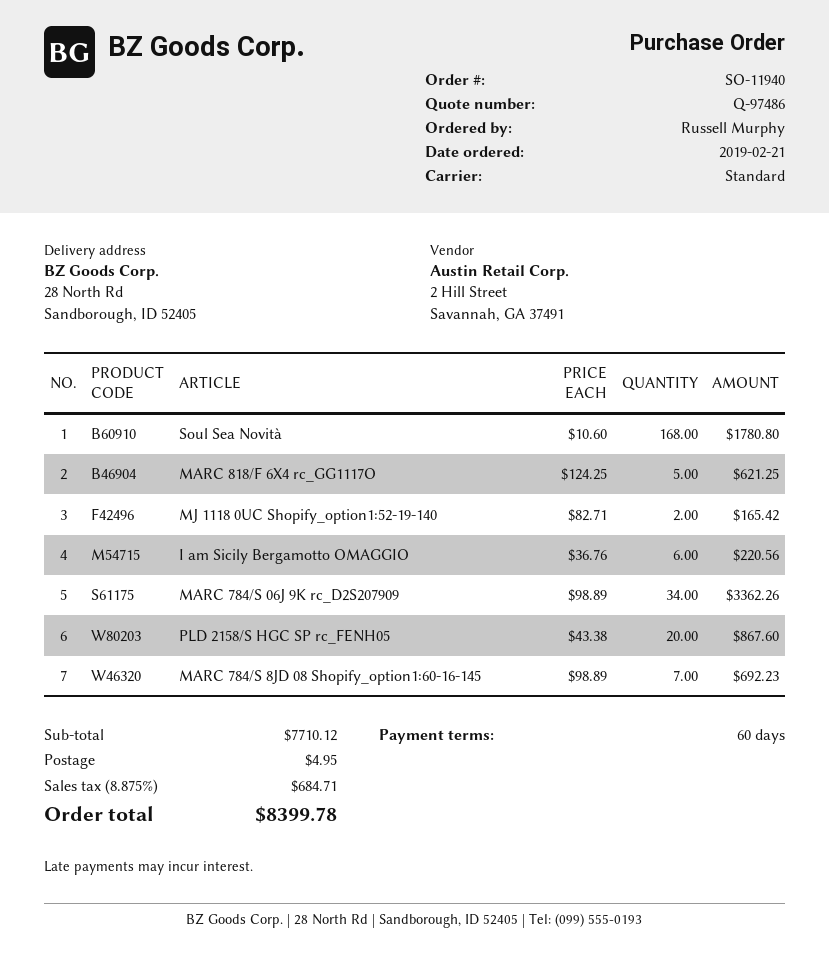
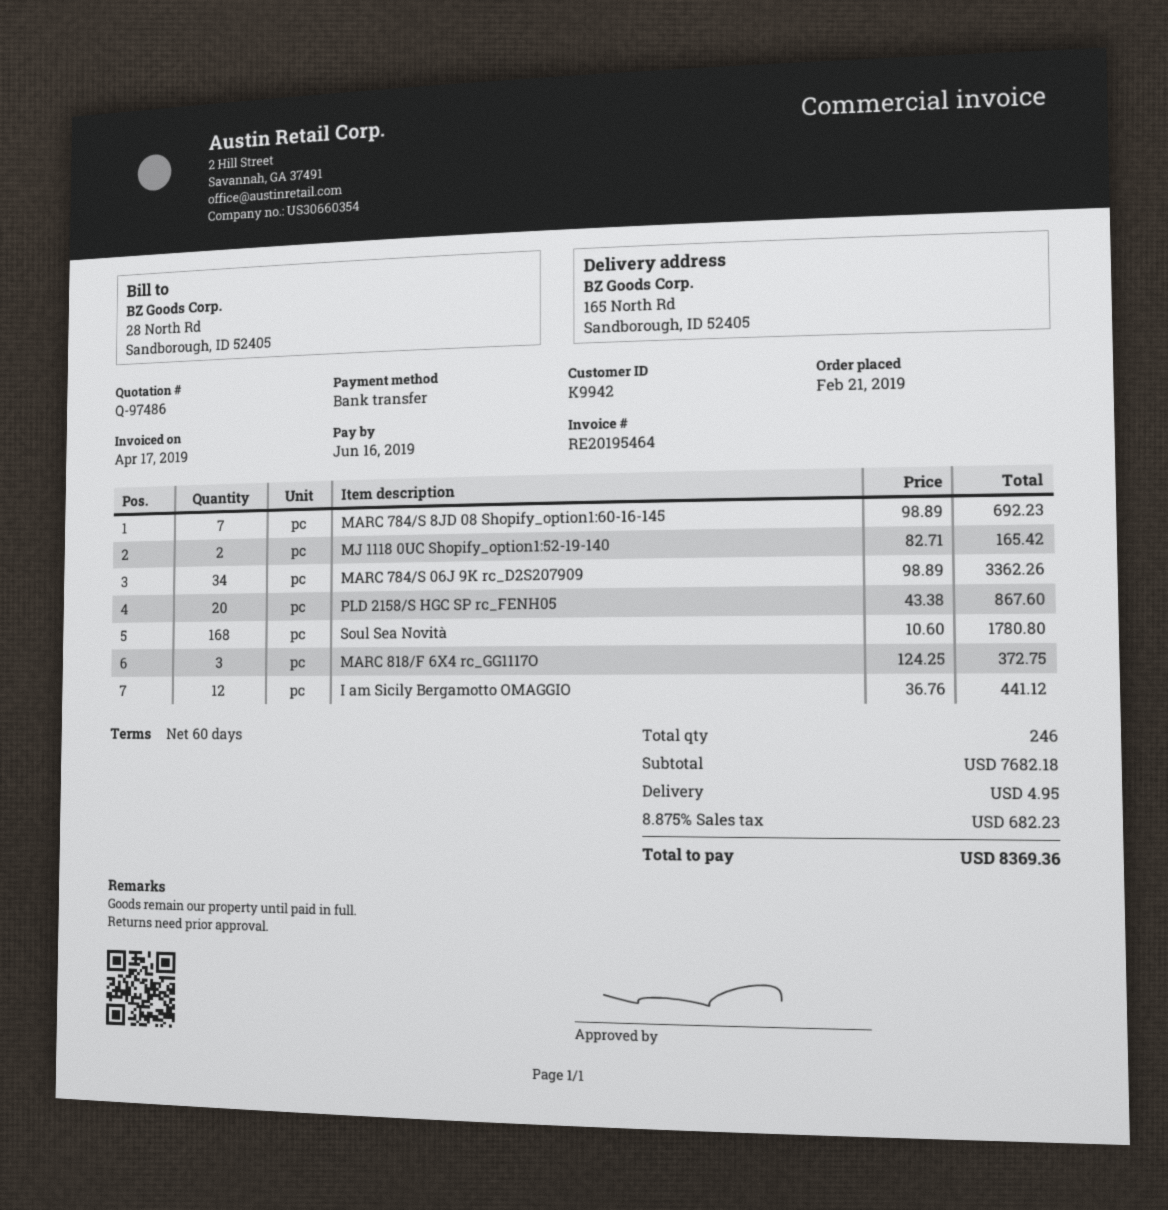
ship to: 28 North Rd, Sandborough, ID 52405 -> 165 North Rd, Sandborough, ID 52405
MARC 818/F 6X4 rc_GG1117O: 5 x 124.25 = 621.25 -> 3 x 124.25 = 372.75
I am Sicily Bergamotto OMAGGIO: 6 x 36.76 = 220.56 -> 12 x 36.76 = 441.12
subtotal: 7710.12 -> 7682.18
tax: 8.875% = 684.71 -> 8.875% = 682.23
total: 8399.78 -> 8369.36

